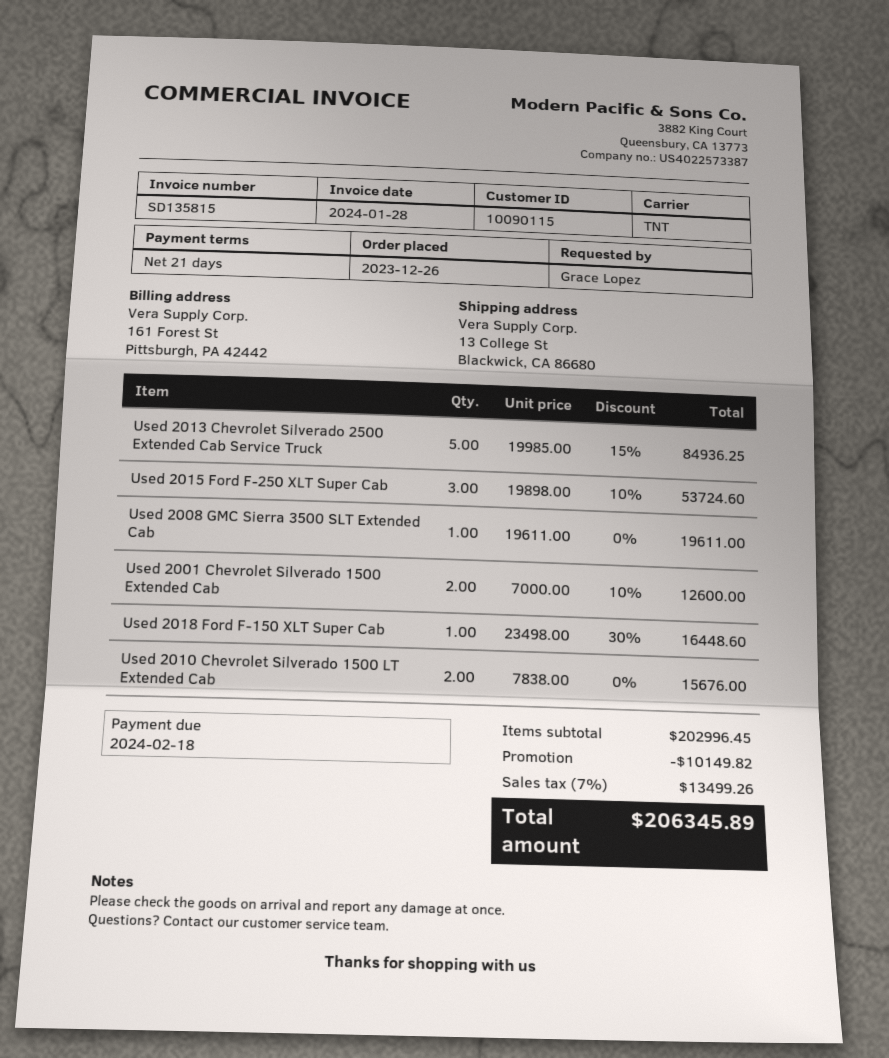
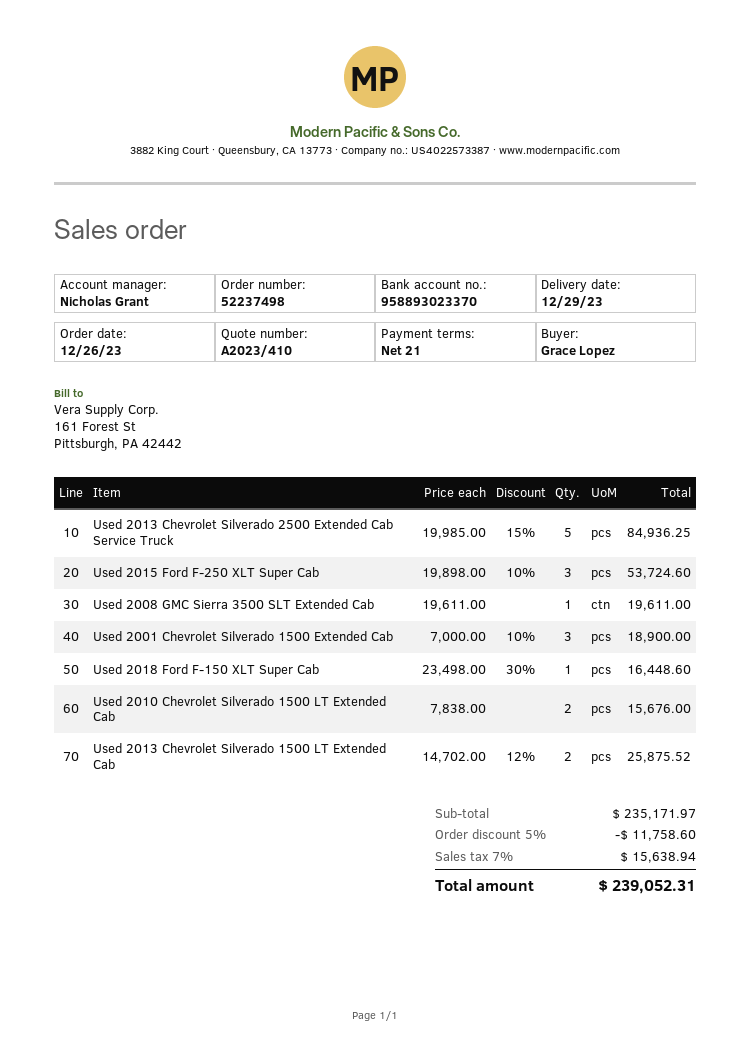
Used 2001 Chevrolet Silverado 1500 Extended Cab: 2 x 7000.00 - 10% = 12600.00 -> 3 x 7000.00 - 10% = 18900.00
Used 2013 Chevrolet Silverado 1500 LT Extended Cab: none -> 2 x 14702.00 - 12% = 25875.52
subtotal: 202996.45 -> 235171.97
discount: 10149.82 -> 11758.60
tax: 7% = 13499.26 -> 7% = 15638.94
total: 206345.89 -> 239052.31

